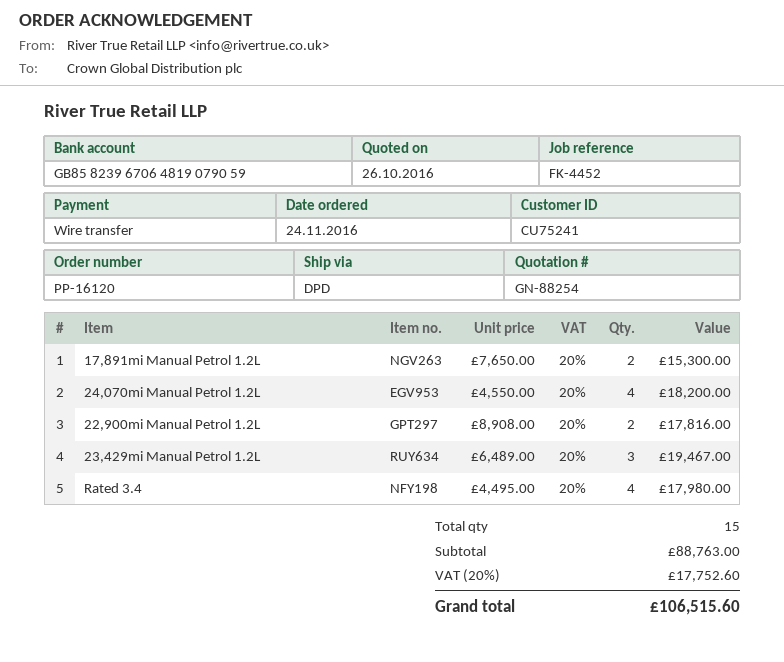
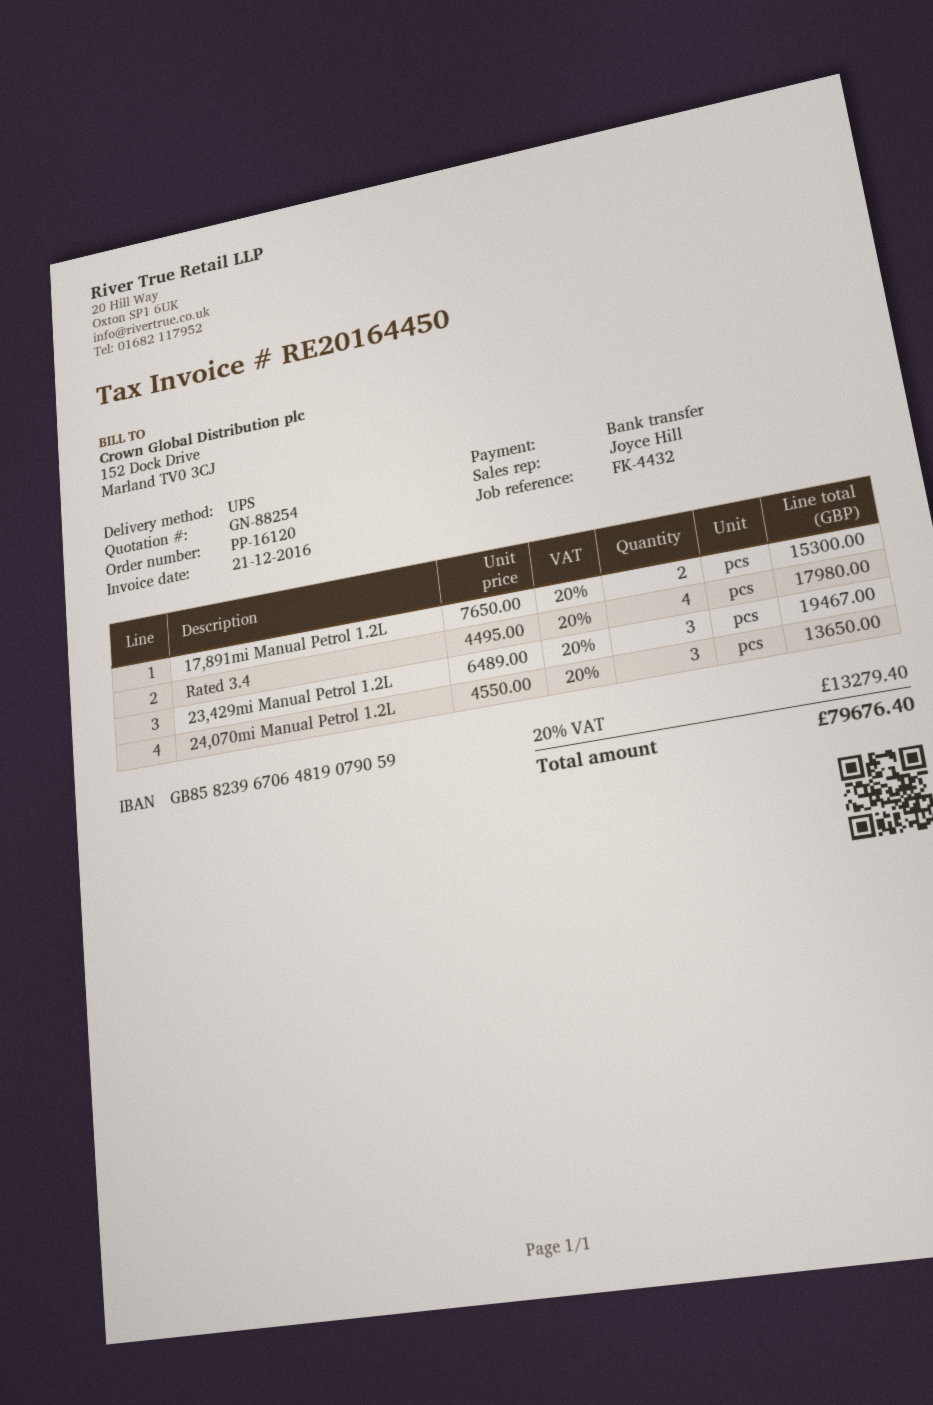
reference: FK-4452 -> FK-4432
shipping method: DPD -> UPS
24,070mi Manual Petrol 1.2L: 4 x 4550.00 = 18200.00 -> 3 x 4550.00 = 13650.00
22,900mi Manual Petrol 1.2L: 2 x 8908.00 = 17816.00 -> none
tax: 20% = 17752.60 -> 20% = 13279.40
total: 106515.60 -> 79676.40

